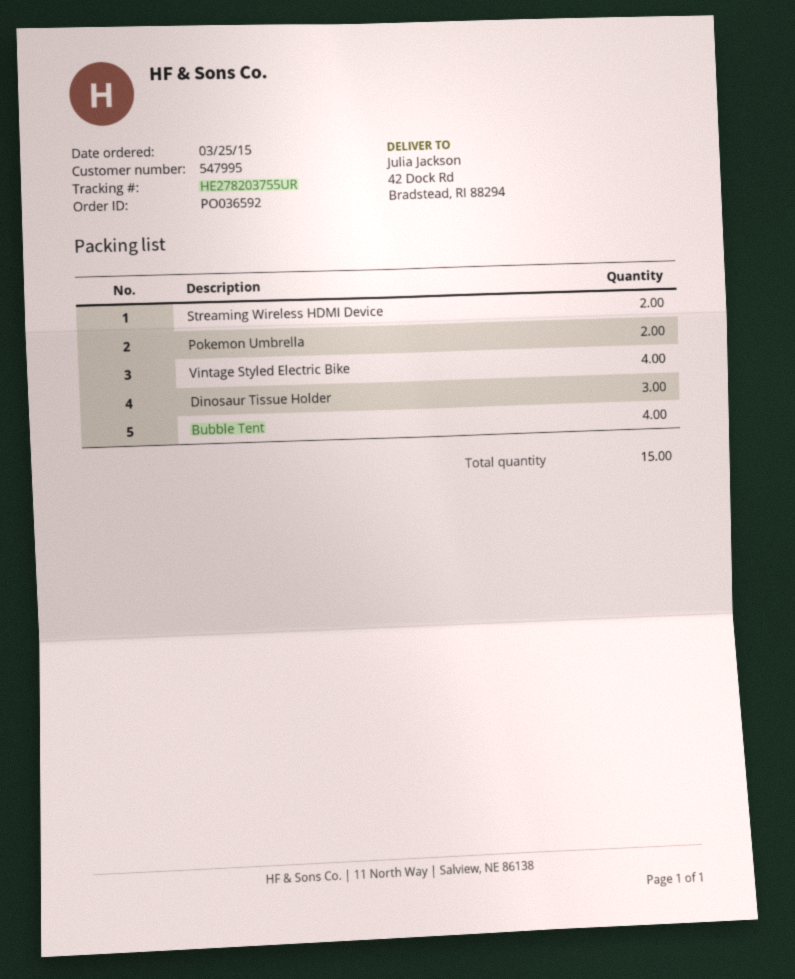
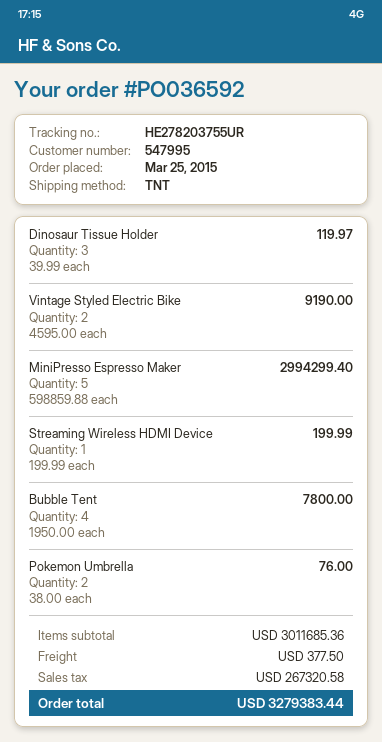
Streaming Wireless HDMI Device: 2 -> 1
Vintage Styled Electric Bike: 4 -> 2
MiniPresso Espresso Maker: none -> 5

